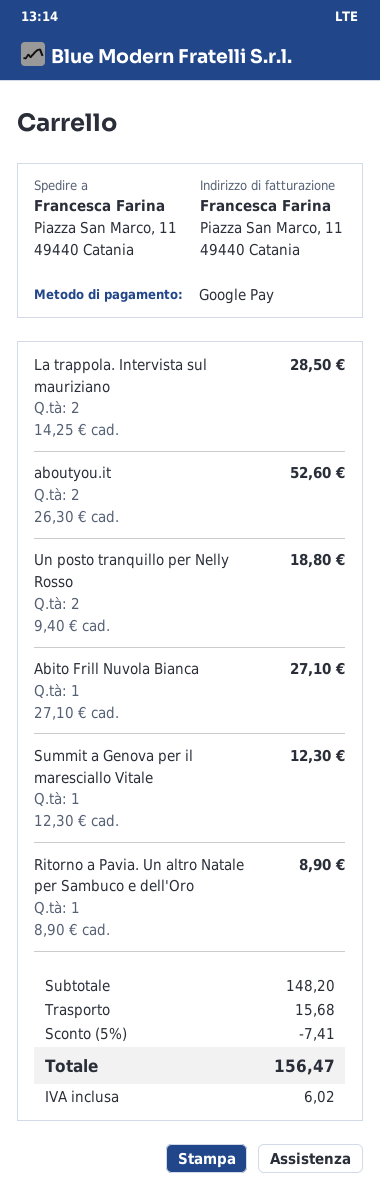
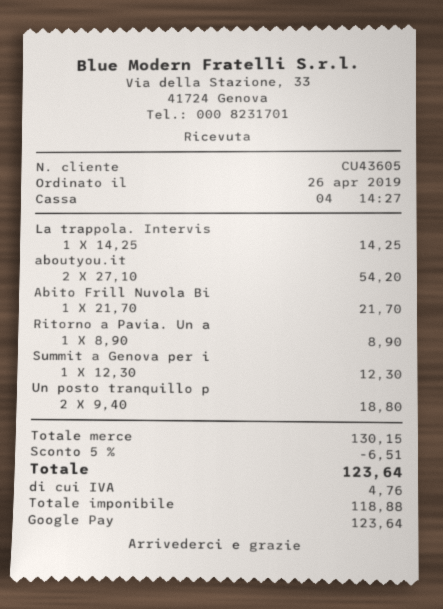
La trappola. Intervista sul mauriziano: 2 x 14.25 = 28.50 -> 1 x 14.25 = 14.25
aboutyou.it: 2 x 26.30 = 52.60 -> 2 x 27.10 = 54.20
Abito Frill Nuvola Bianca: 1 x 27.10 = 27.10 -> 1 x 21.70 = 21.70
subtotal: 148.20 -> 130.15
discount: 5% = 7.41 -> 5% = 6.51
shipping: 15.68 -> none
tax: 6.02 -> 4.76
total: 156.47 -> 123.64

